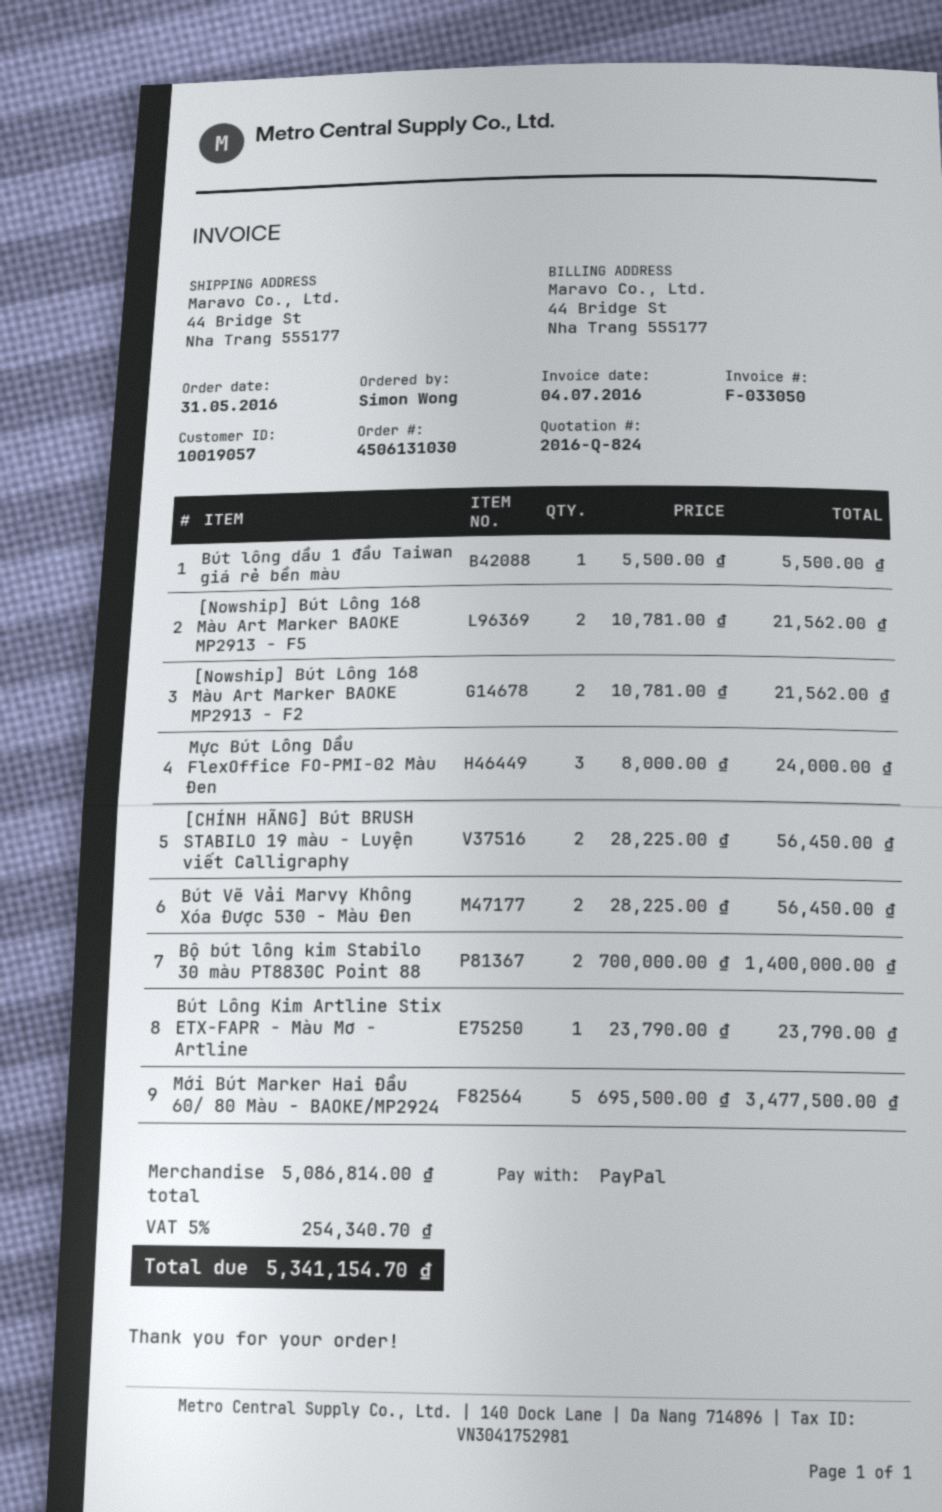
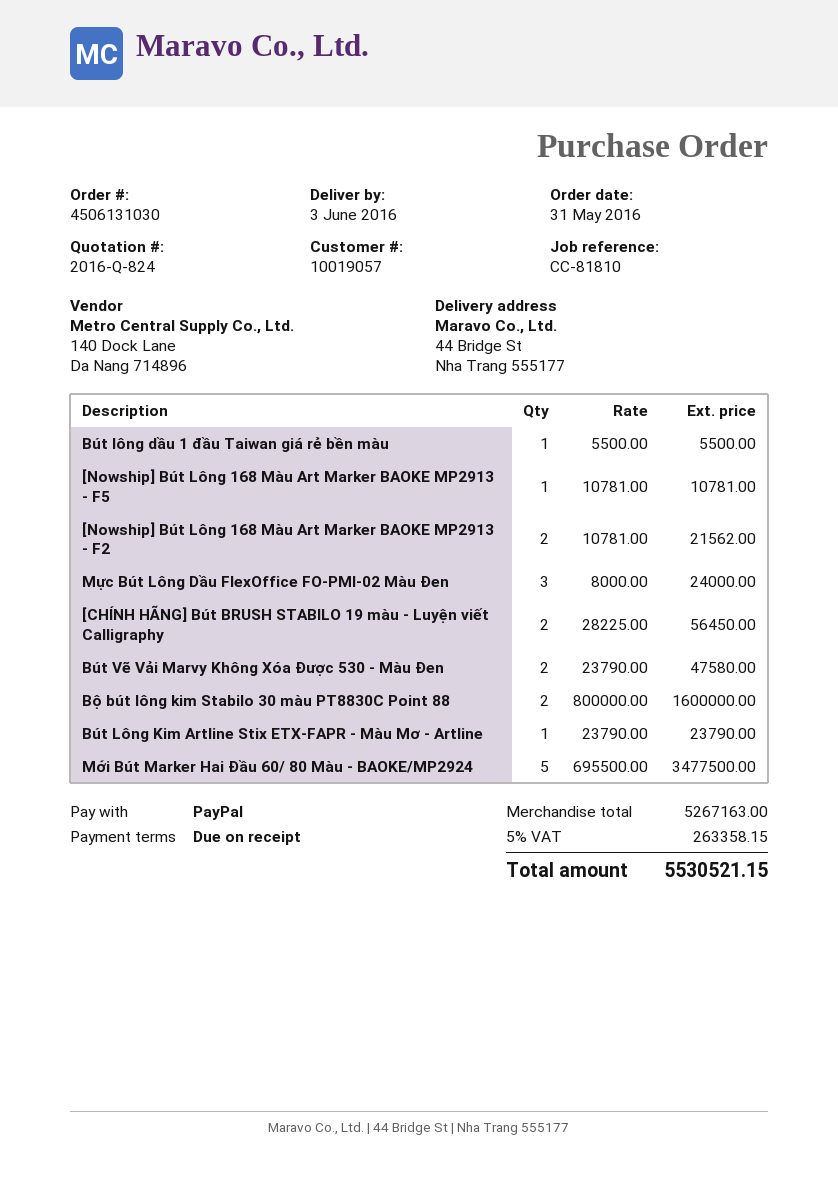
[Nowship] Bút Lông 168 Màu Art Marker BAOKE MP2913 - F5: 2 x 10781.00 = 21562.00 -> 1 x 10781.00 = 10781.00
Bút Vẽ Vải Marvy Không Xóa Được 530 - Màu Đen: 2 x 28225.00 = 56450.00 -> 2 x 23790.00 = 47580.00
Bộ bút lông kim Stabilo 30 màu PT8830C Point 88: 2 x 700000.00 = 1400000.00 -> 2 x 800000.00 = 1600000.00
subtotal: 5086814.00 -> 5267163.00
tax: 5% = 254340.70 -> 5% = 263358.15
total: 5341154.70 -> 5530521.15

